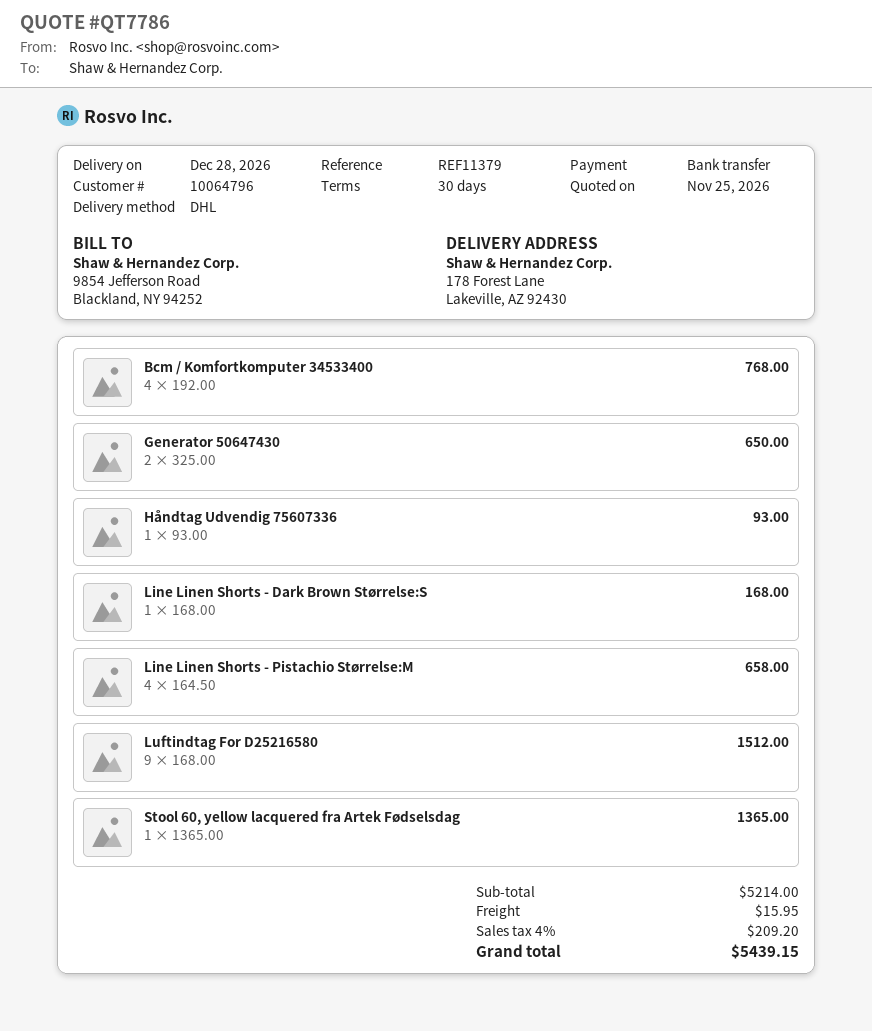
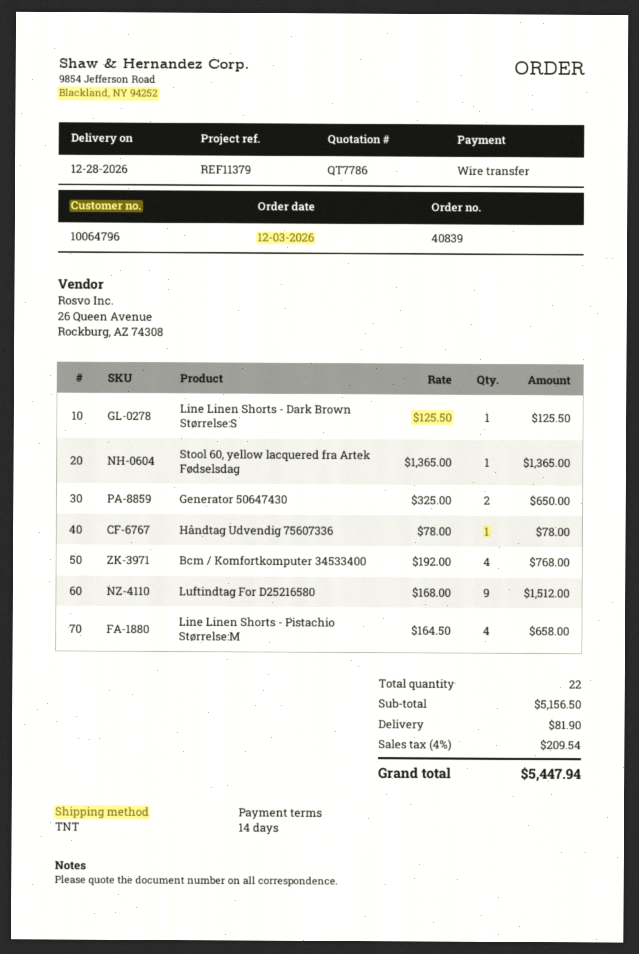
payment terms: 30 days -> 14 days
shipping method: DHL -> TNT
Håndtag Udvendig 75607336: 1 x 93.00 = 93.00 -> 1 x 78.00 = 78.00
Line Linen Shorts - Dark Brown Størrelse:S: 1 x 168.00 = 168.00 -> 1 x 125.50 = 125.50
subtotal: 5214.00 -> 5156.50
shipping: 15.95 -> 81.90
tax: 4% = 209.20 -> 4% = 209.54
total: 5439.15 -> 5447.94

